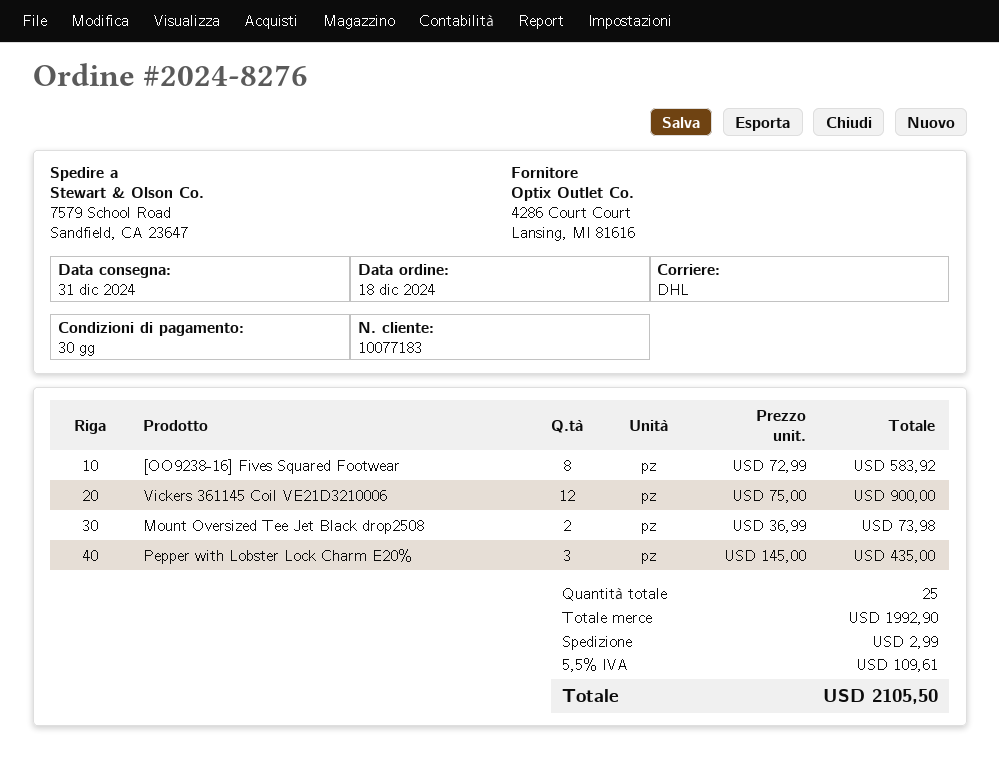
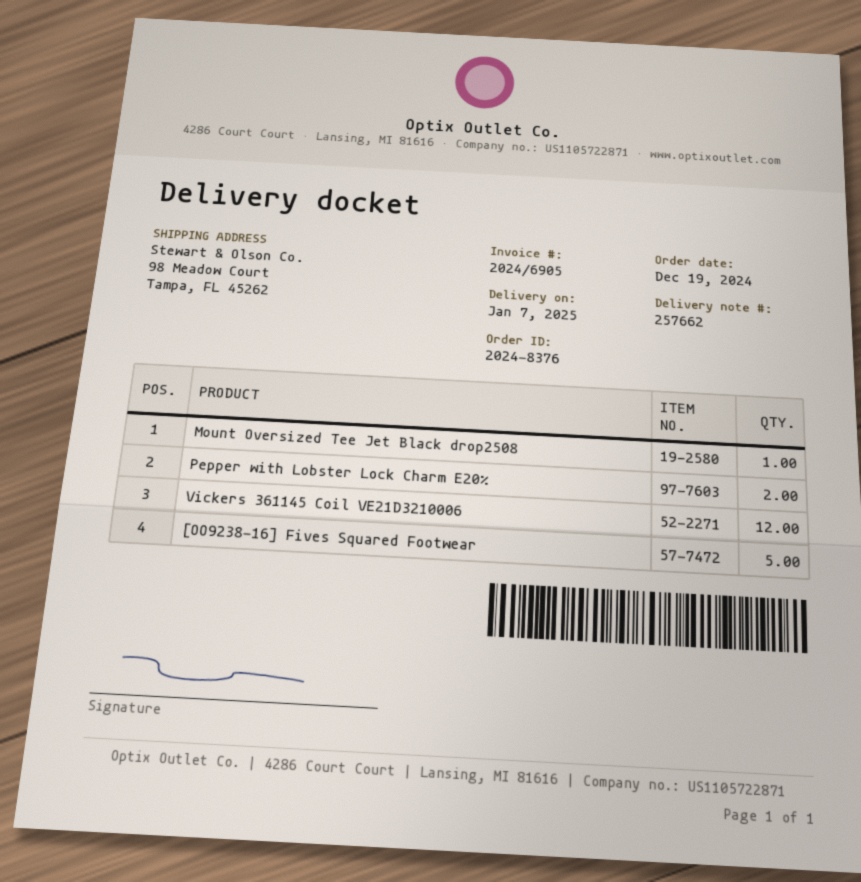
order number: 2024-8276 -> 2024-8376
order date: 2024-12-18 -> 2024-12-19
delivery date: 2024-12-31 -> 2025-01-07
ship to: 7579 School Road, Sandfield, CA 23647 -> 98 Meadow Court, Tampa, FL 45262
[OO9238-16] Fives Squared Footwear: 8 -> 5
Mount Oversized Tee Jet Black drop2508: 2 -> 1
Pepper with Lobster Lock Charm E20%: 3 -> 2

